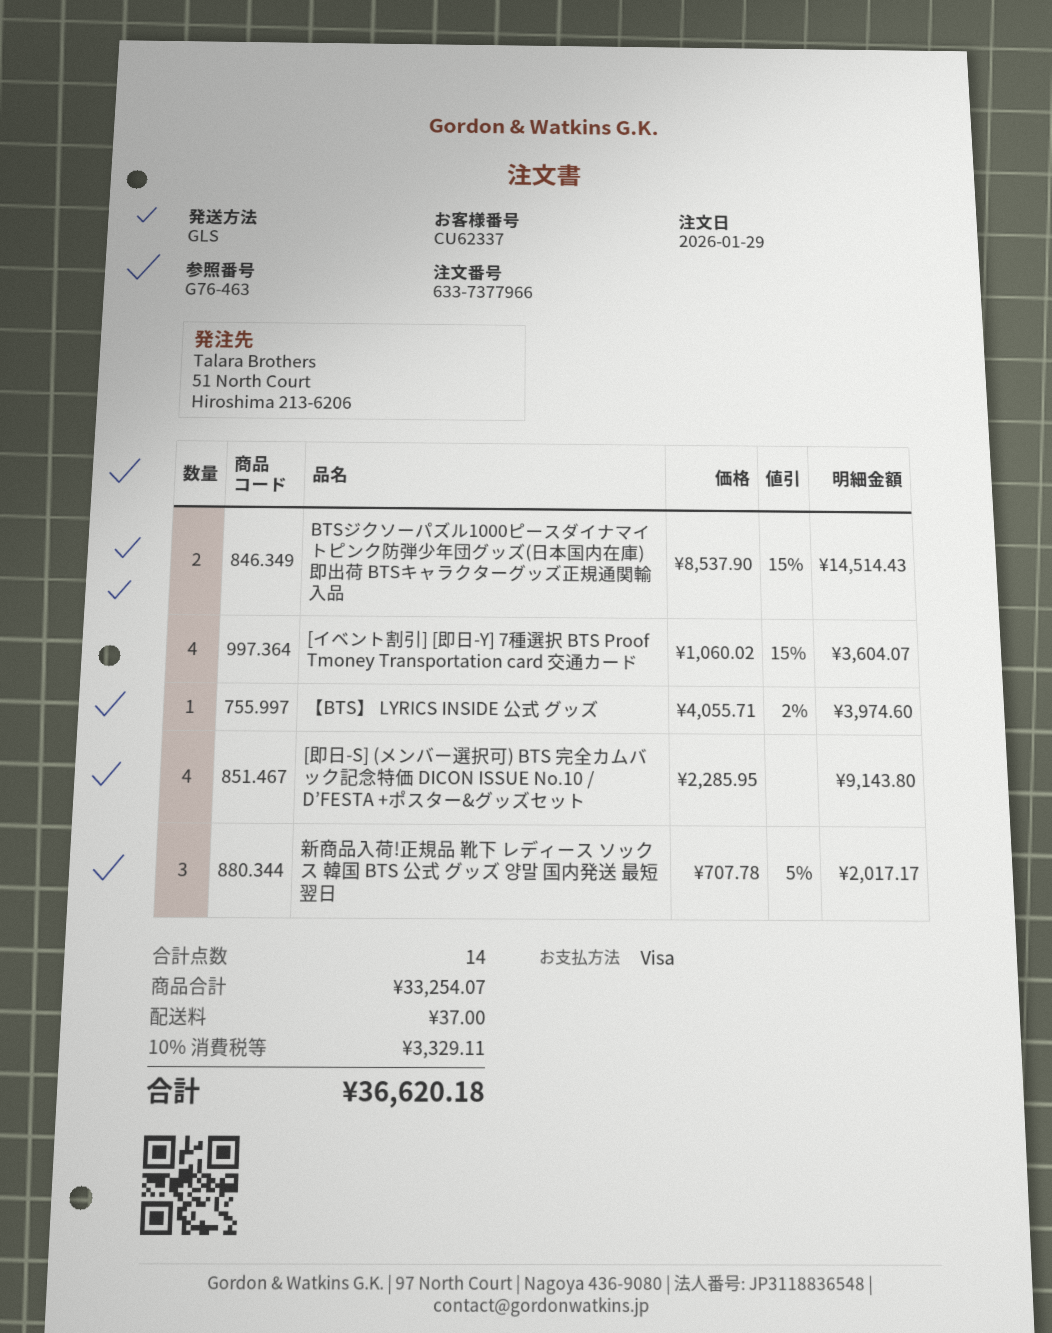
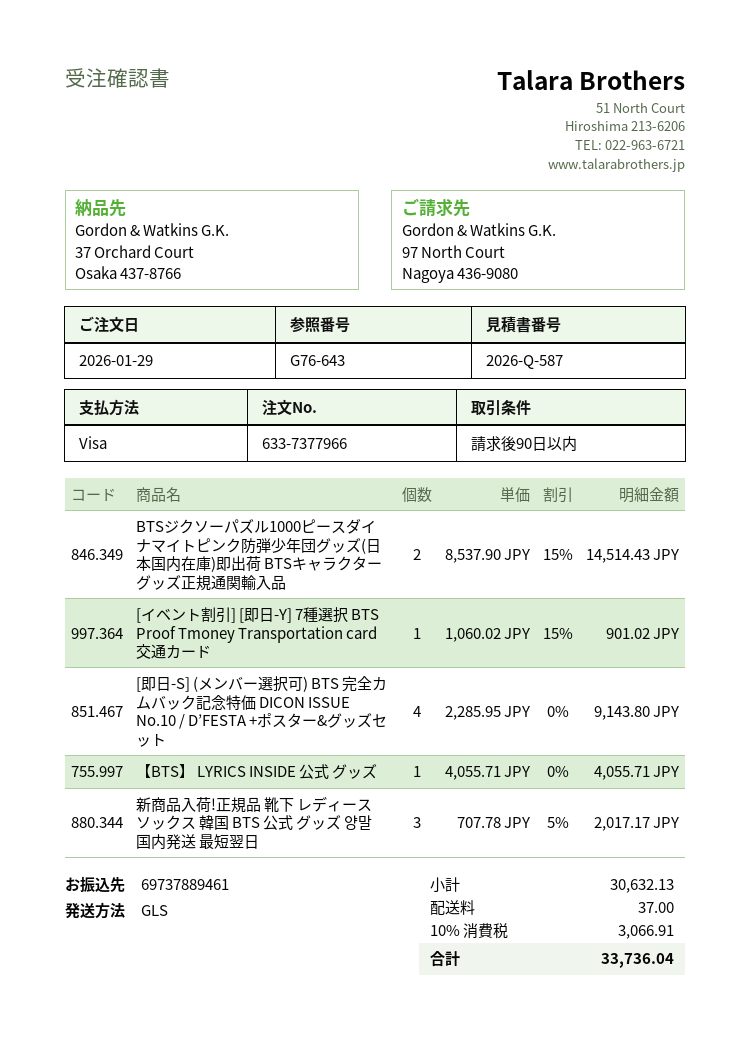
reference: G76-463 -> G76-643
[イベント割引] [即日-Y] 7種選択 BTS Proof Tmoney Transportation card 交通カード: 4 x 1060.02 - 15% = 3604.07 -> 1 x 1060.02 - 15% = 901.02
【BTS】 LYRICS INSIDE 公式 グッズ: 1 x 4055.71 - 2% = 3974.60 -> 1 x 4055.71 = 4055.71
subtotal: 33254.07 -> 30632.13
tax: 10% = 3329.11 -> 10% = 3066.91
total: 36620.18 -> 33736.04

